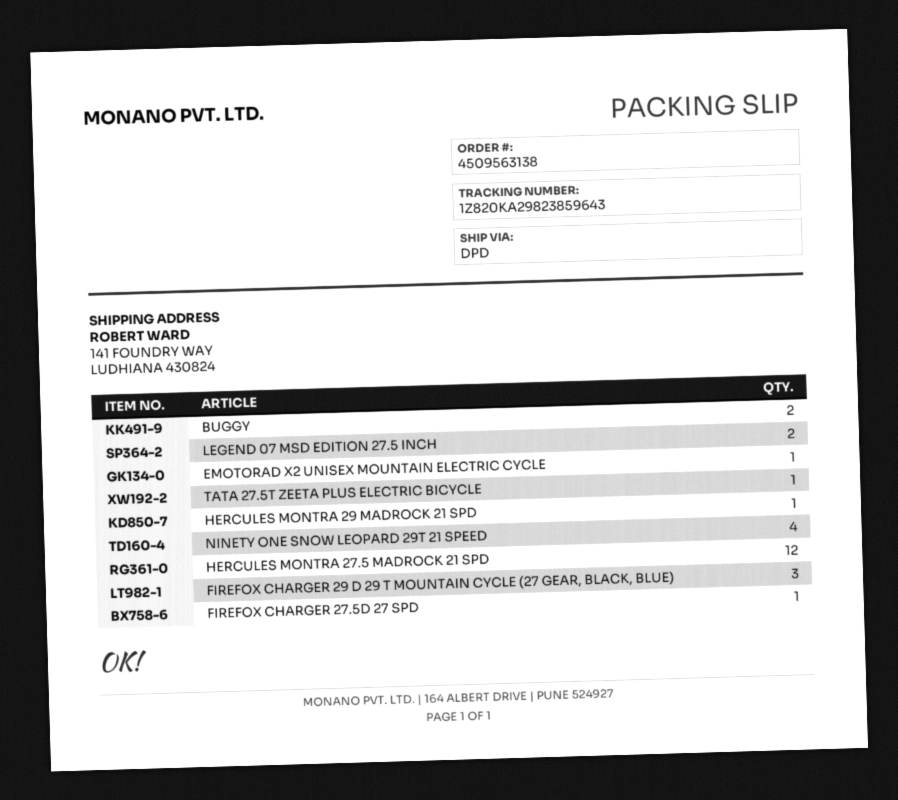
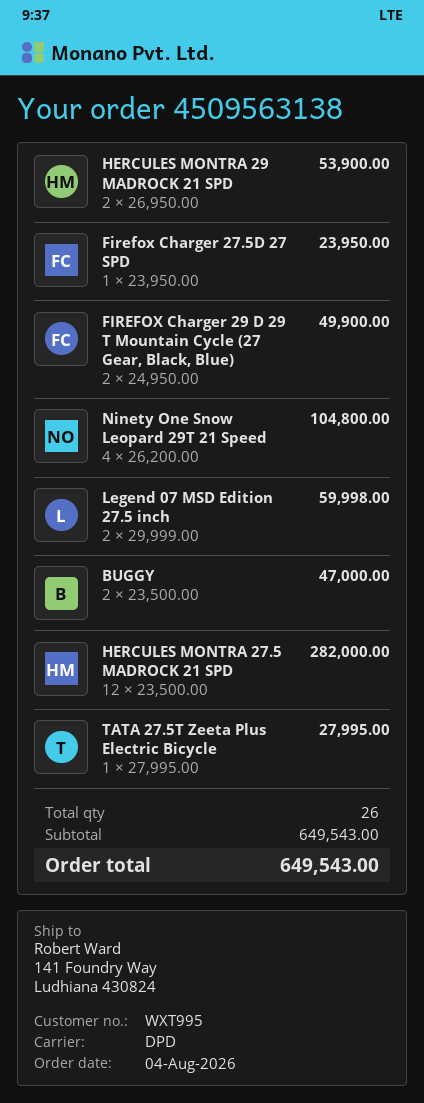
EMOTORAD X2 UNISEX MOUNTAIN ELECTRIC CYCLE: 1 -> none
HERCULES MONTRA 29 MADROCK 21 SPD: 1 -> 2
FIREFOX CHARGER 29 D 29 T MOUNTAIN CYCLE (27 GEAR, BLACK, BLUE): 3 -> 2

